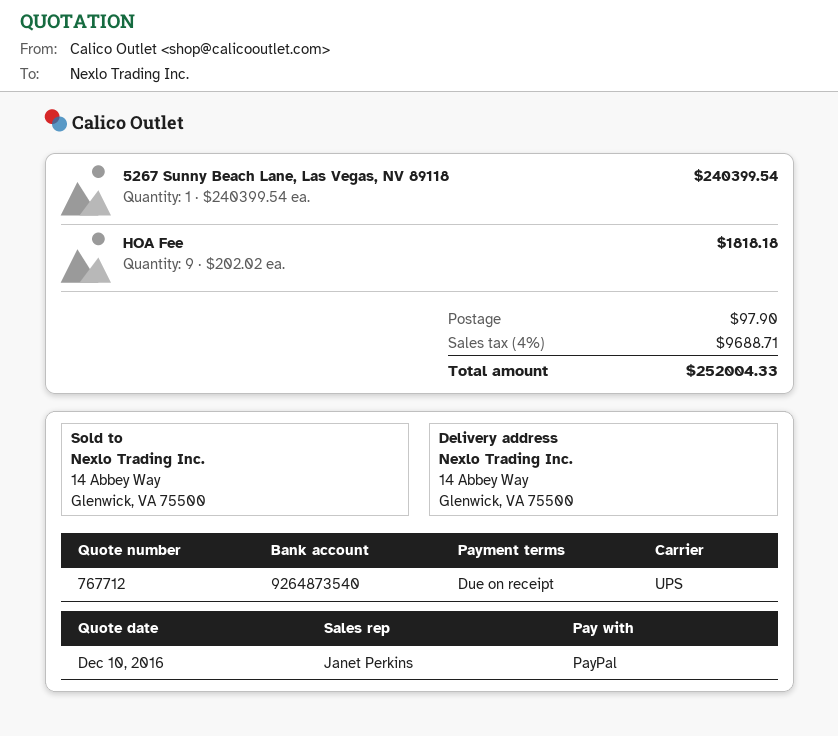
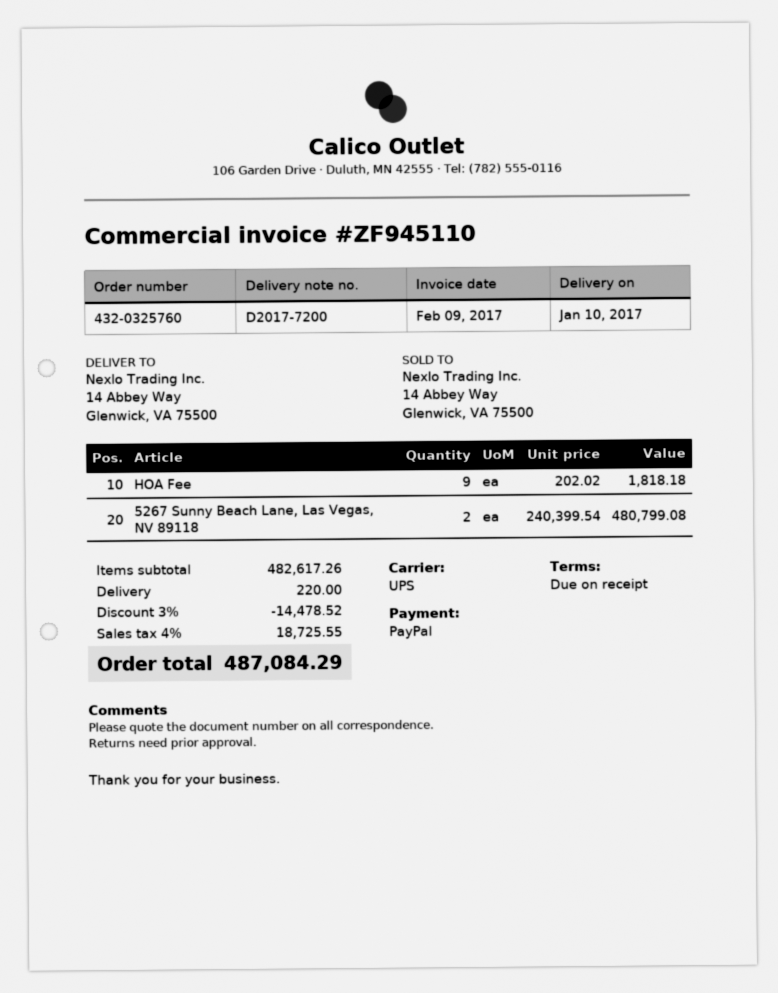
5267 Sunny Beach Lane, Las Vegas, NV 89118: 1 x 240399.54 = 240399.54 -> 2 x 240399.54 = 480799.08
discount: none -> 3% = 14478.52
shipping: 97.90 -> 220.00
tax: 4% = 9688.71 -> 4% = 18725.55
total: 252004.33 -> 487084.29

